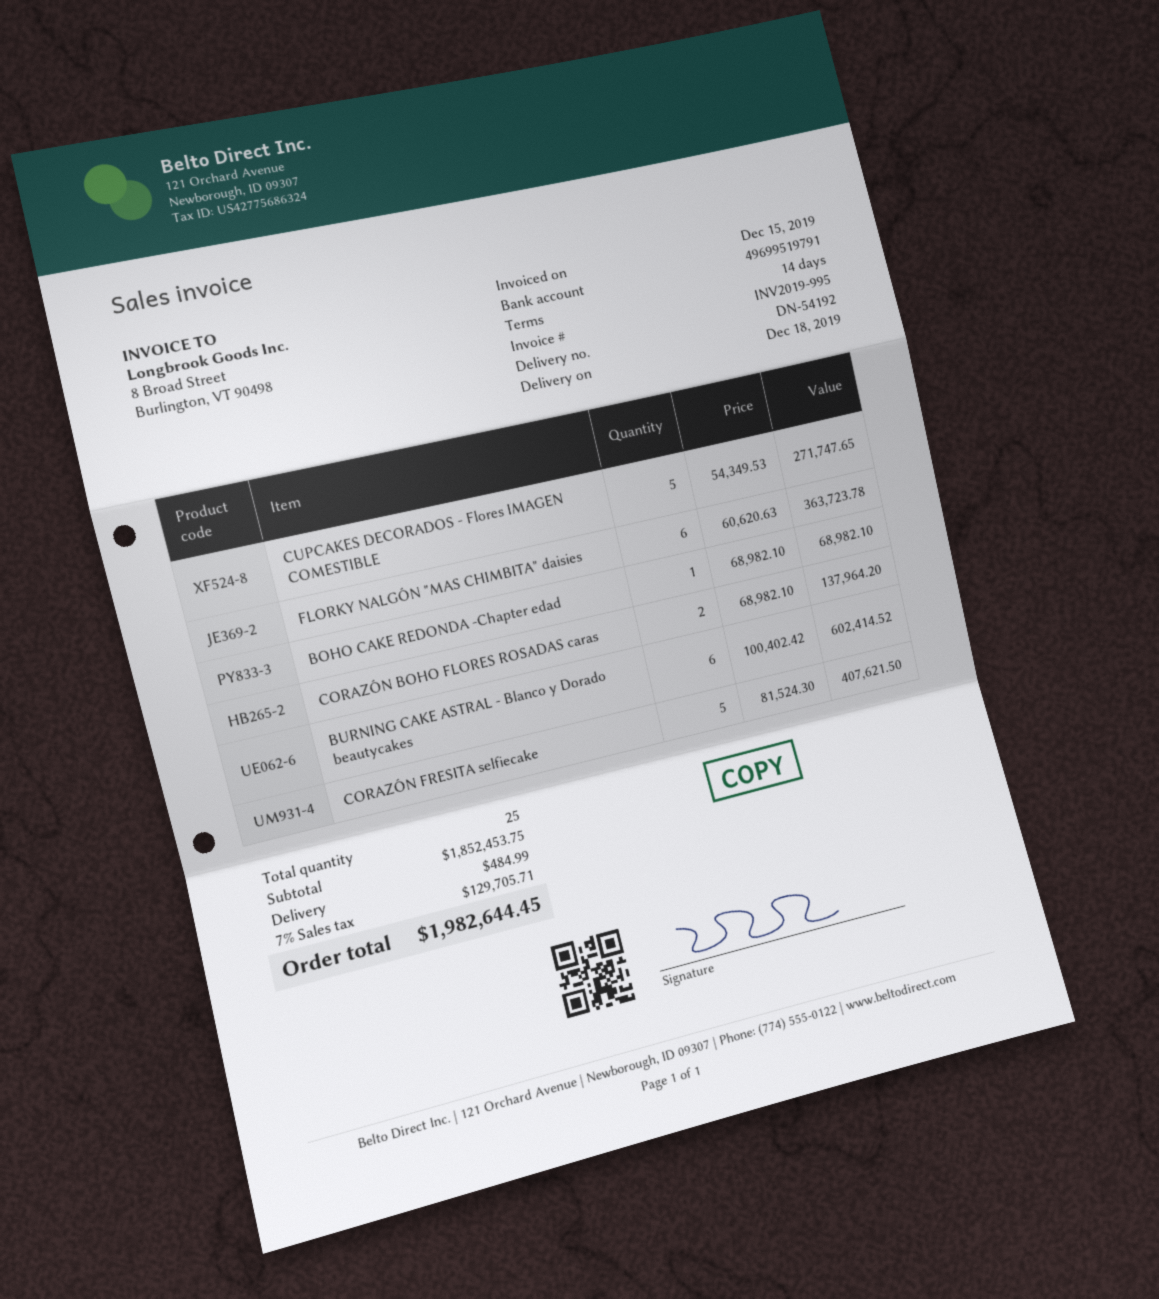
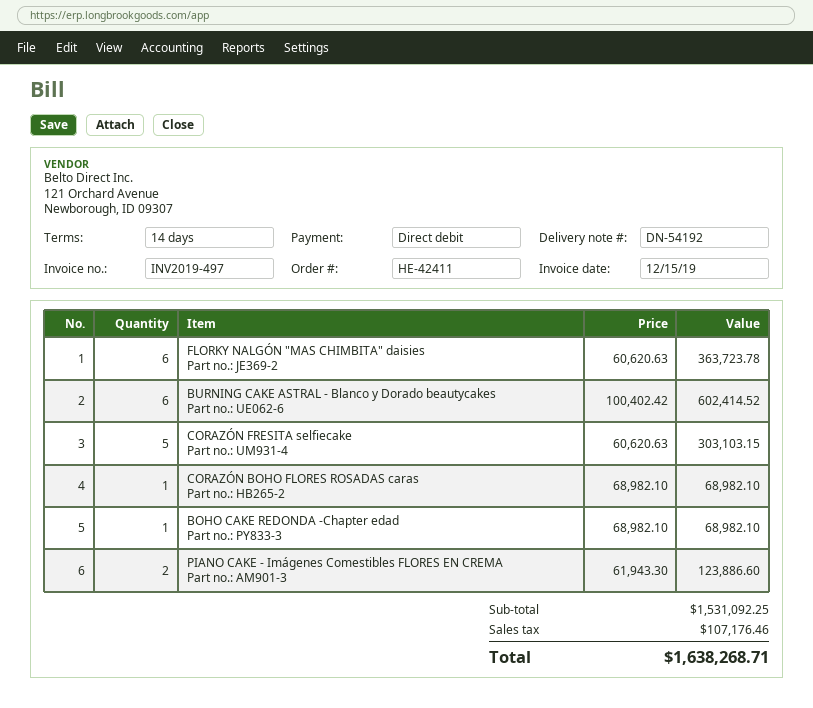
invoice number: INV2019-995 -> INV2019-497
CUPCAKES DECORADOS - Flores IMAGEN COMESTIBLE: 5 x 54349.53 = 271747.65 -> none
CORAZÓN BOHO FLORES ROSADAS caras: 2 x 68982.10 = 137964.20 -> 1 x 68982.10 = 68982.10
CORAZÓN FRESITA selfiecake: 5 x 81524.30 = 407621.50 -> 5 x 60620.63 = 303103.15
PIANO CAKE - Imágenes Comestibles FLORES EN CREMA: none -> 2 x 61943.30 = 123886.60
subtotal: 1852453.75 -> 1531092.25
shipping: 484.99 -> none
tax: 129705.71 -> 107176.46
total: 1982644.45 -> 1638268.71

